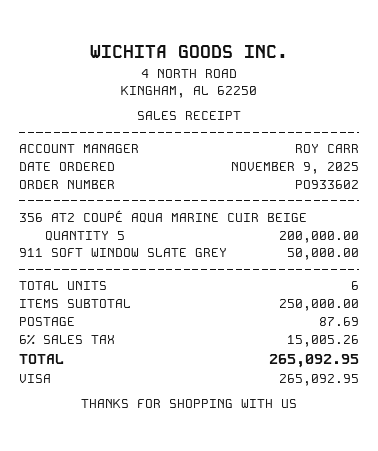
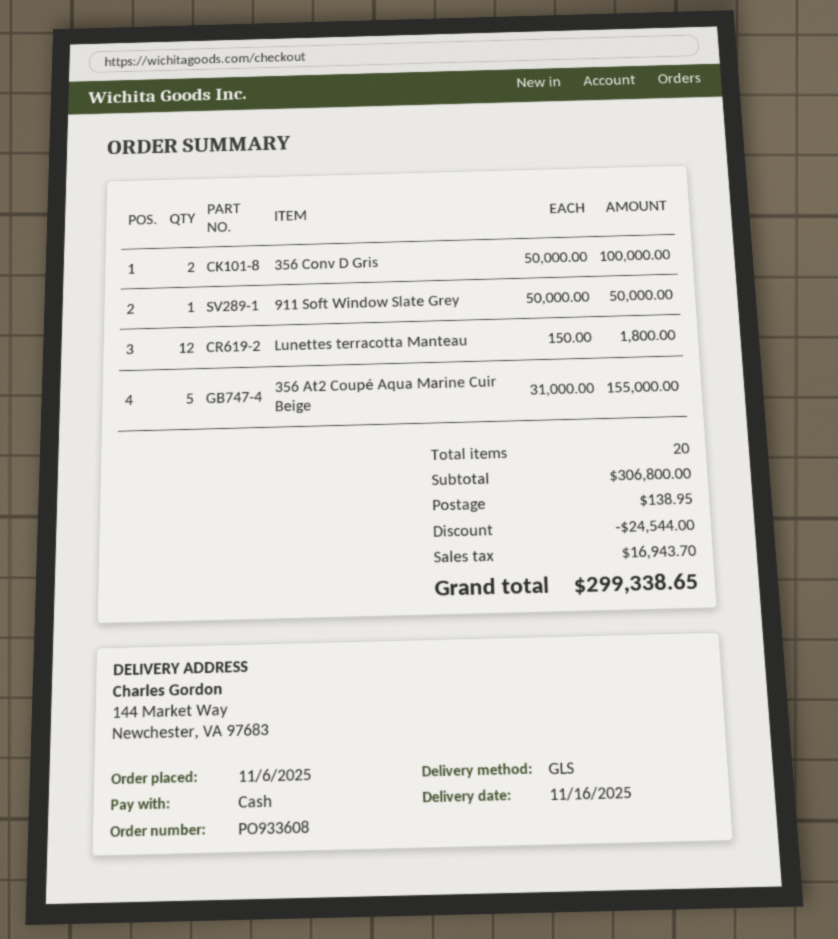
order number: PO933602 -> PO933608
order date: 2025-11-09 -> 2025-11-06
payment method: Visa -> cash
356 AT2 COUPÉ AQUA MARINE CUIR BEIGE: 5 for 200000.00 -> 5 for 155000.00
356 Conv D Gris: none -> 2 for 100000.00
Lunettes terracotta Manteau: none -> 12 for 1800.00
total quantity: 6 -> 20
subtotal: 250000.00 -> 306800.00
discount: none -> 24544.00
shipping: 87.69 -> 138.95
tax: 15005.26 -> 16943.70
total: 265092.95 -> 299338.65

